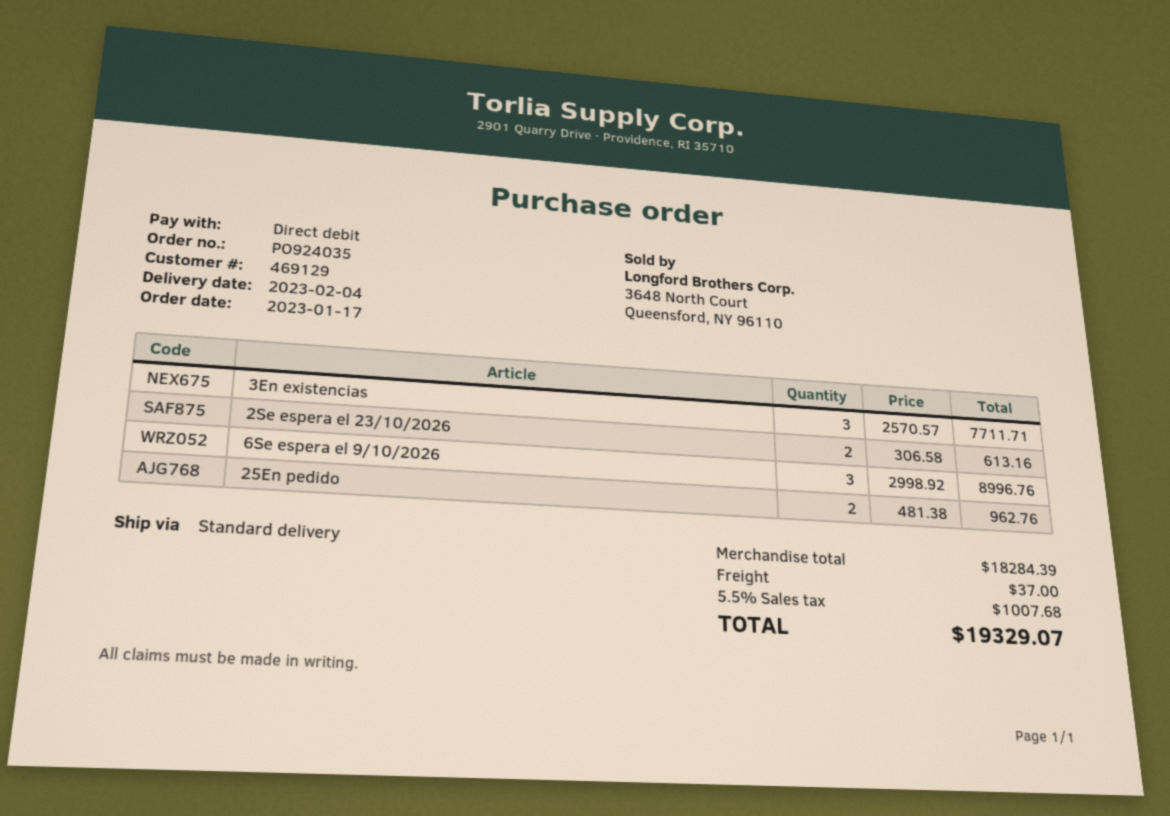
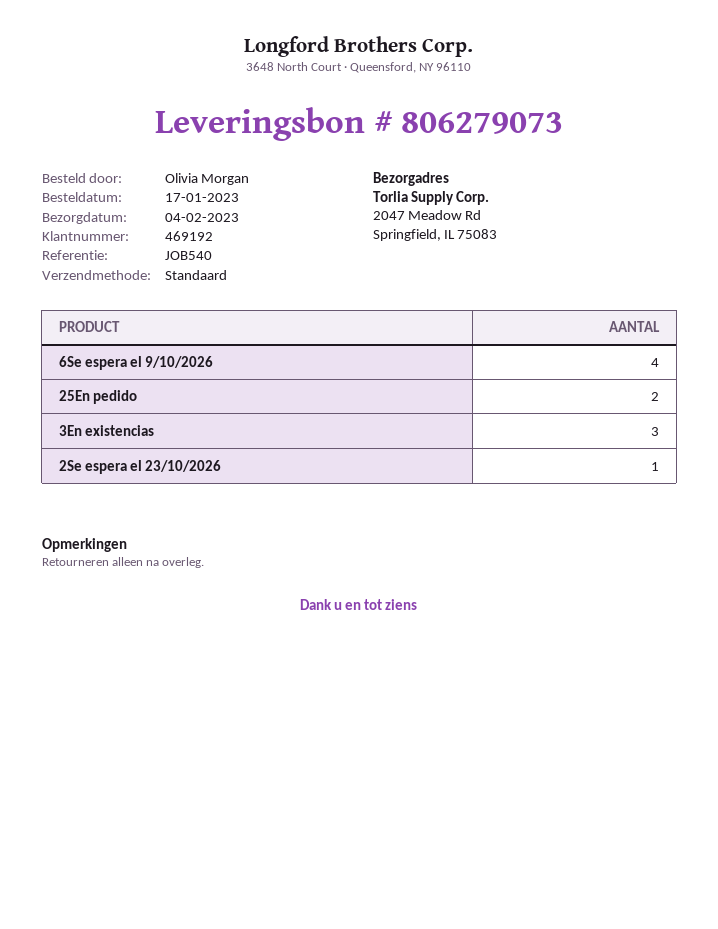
customer number: 469129 -> 469192
2Se espera el 23/10/2026: 2 -> 1
6Se espera el 9/10/2026: 3 -> 4

